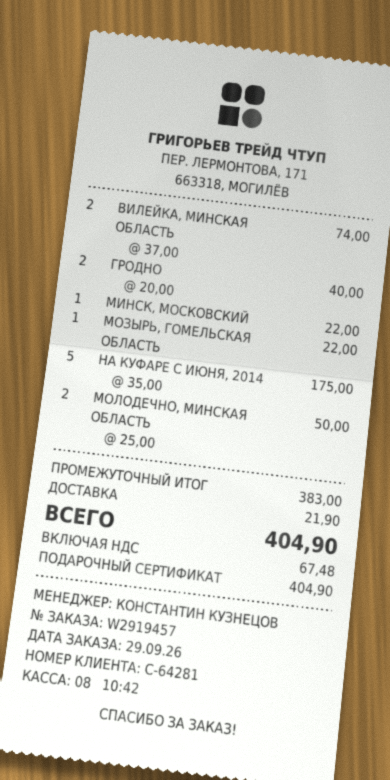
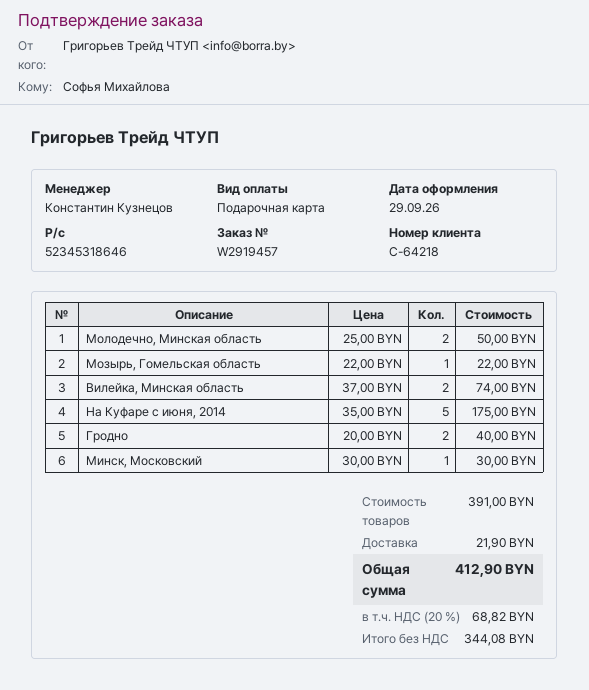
customer number: C-64281 -> C-64218
МИНСК, МОСКОВСКИЙ: 1 x 22.00 = 22.00 -> 1 x 30.00 = 30.00
subtotal: 383.00 -> 391.00
tax: 67.48 -> 68.82
total: 404.90 -> 412.90

